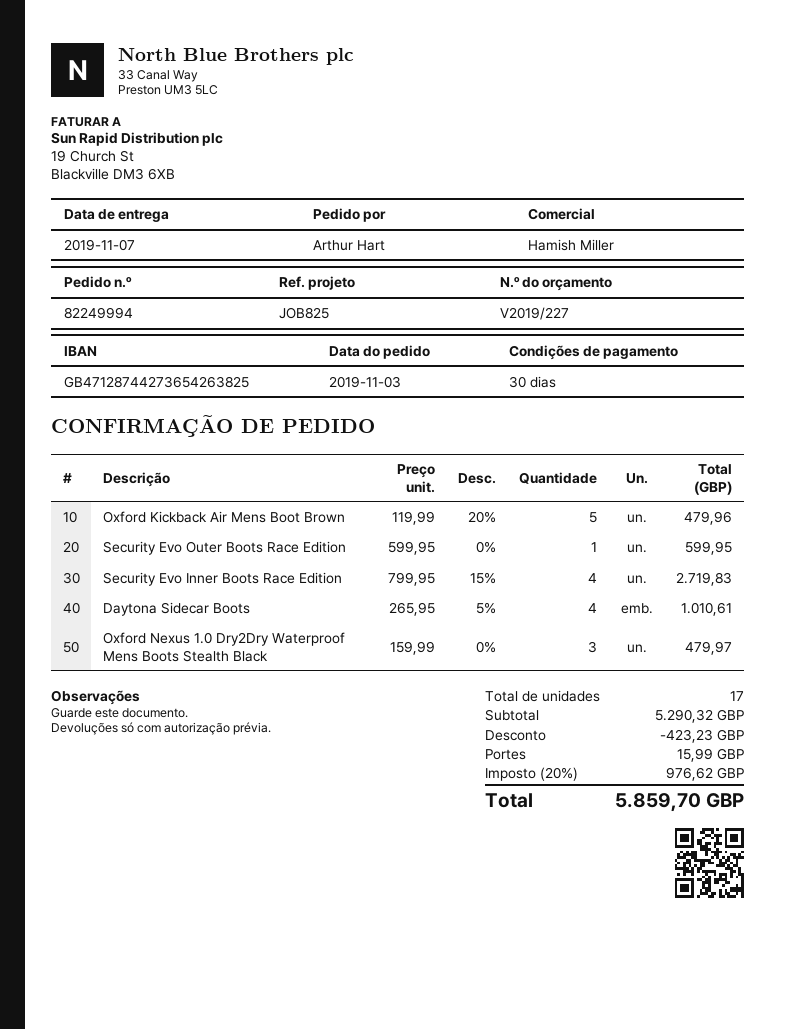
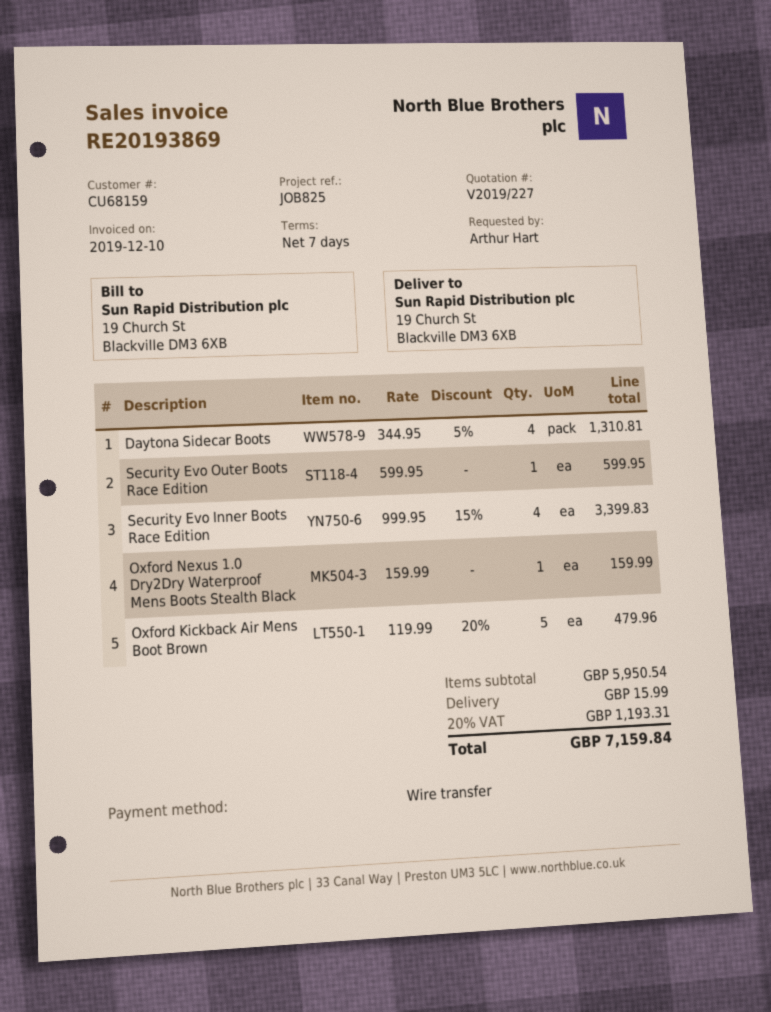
payment terms: 30 days -> 7 days
Security Evo Inner Boots Race Edition: 4 x 799.95 - 15% = 2719.83 -> 4 x 999.95 - 15% = 3399.83
Daytona Sidecar Boots: 4 x 265.95 - 5% = 1010.61 -> 4 x 344.95 - 5% = 1310.81
Oxford Nexus 1.0 Dry2Dry Waterproof Mens Boots Stealth Black: 3 x 159.99 = 479.97 -> 1 x 159.99 = 159.99
subtotal: 5290.32 -> 5950.54
discount: 423.23 -> none
tax: 20% = 976.62 -> 20% = 1193.31
total: 5859.70 -> 7159.84

